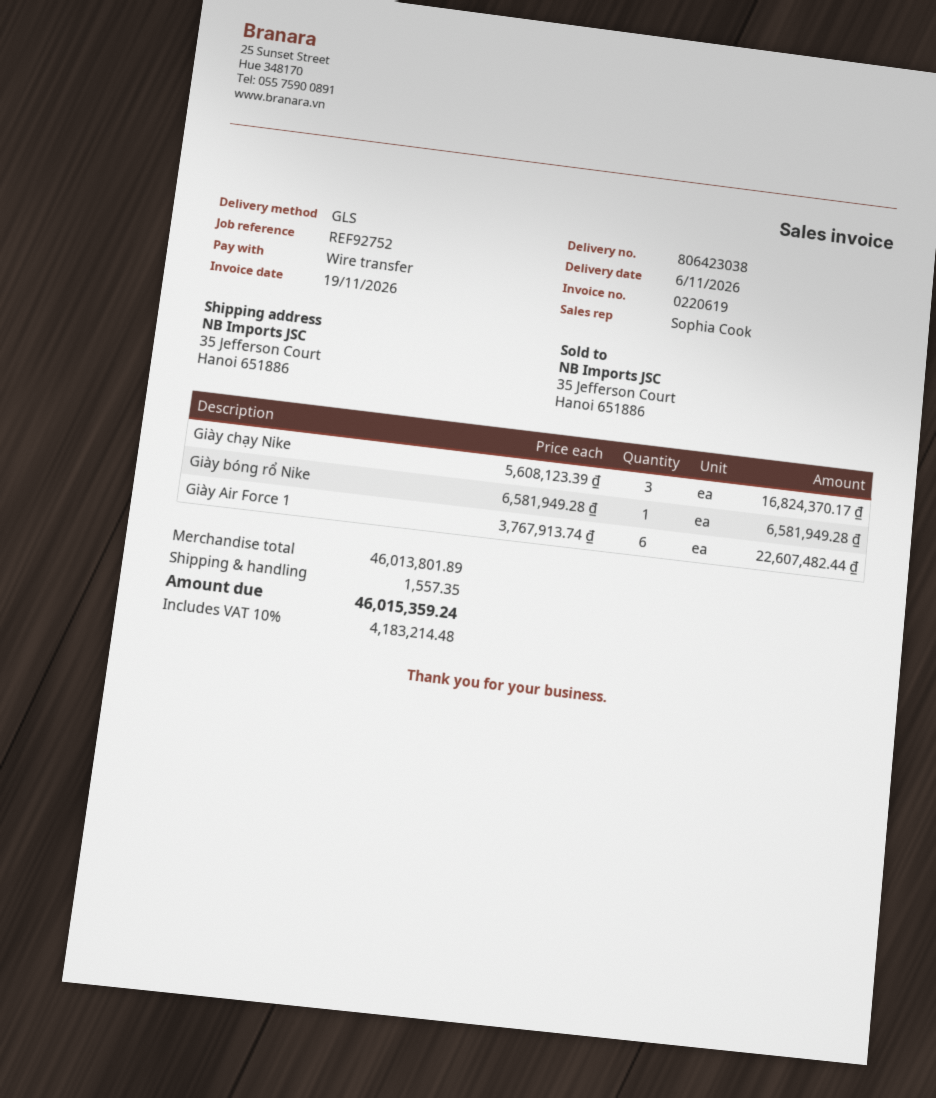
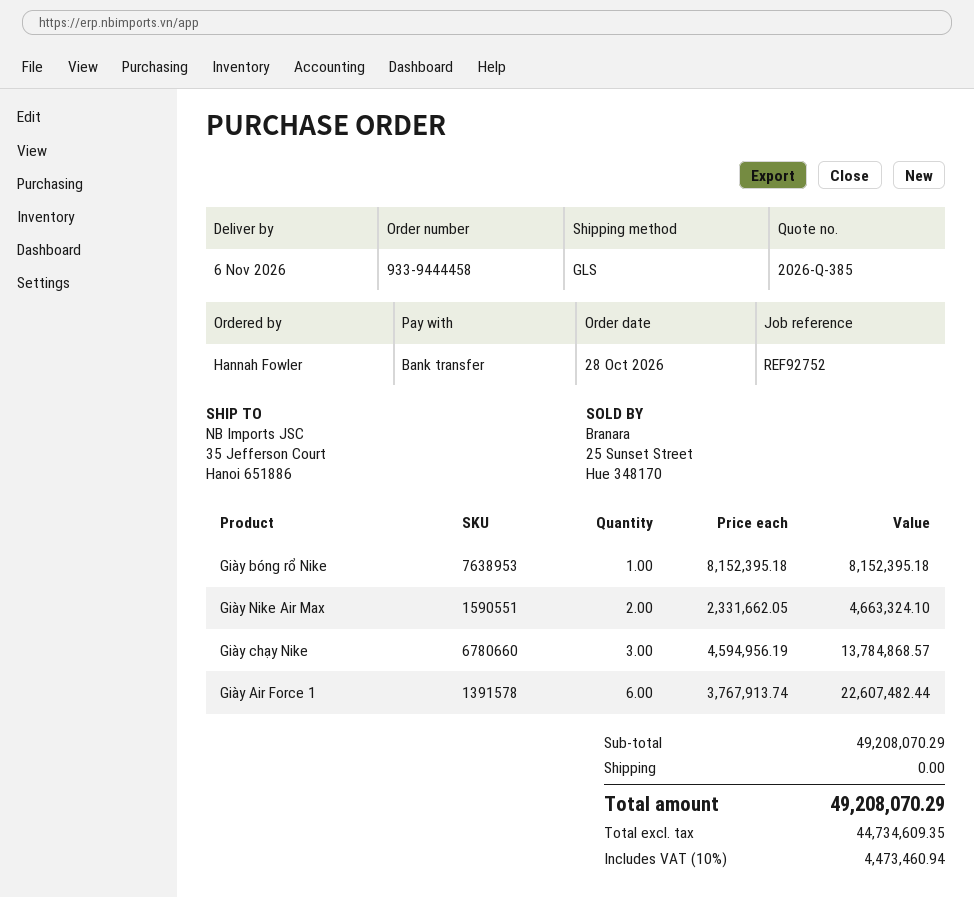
Giày chạy Nike: 3 x 5608123.39 = 16824370.17 -> 3 x 4594956.19 = 13784868.57
Giày bóng rổ Nike: 1 x 6581949.28 = 6581949.28 -> 1 x 8152395.18 = 8152395.18
Giày Nike Air Max: none -> 2 x 2331662.05 = 4663324.10
subtotal: 46013801.89 -> 49208070.29
shipping: 1557.35 -> 0.00
tax: 10% = 4183214.48 -> 10% = 4473460.94
total: 46015359.24 -> 49208070.29

